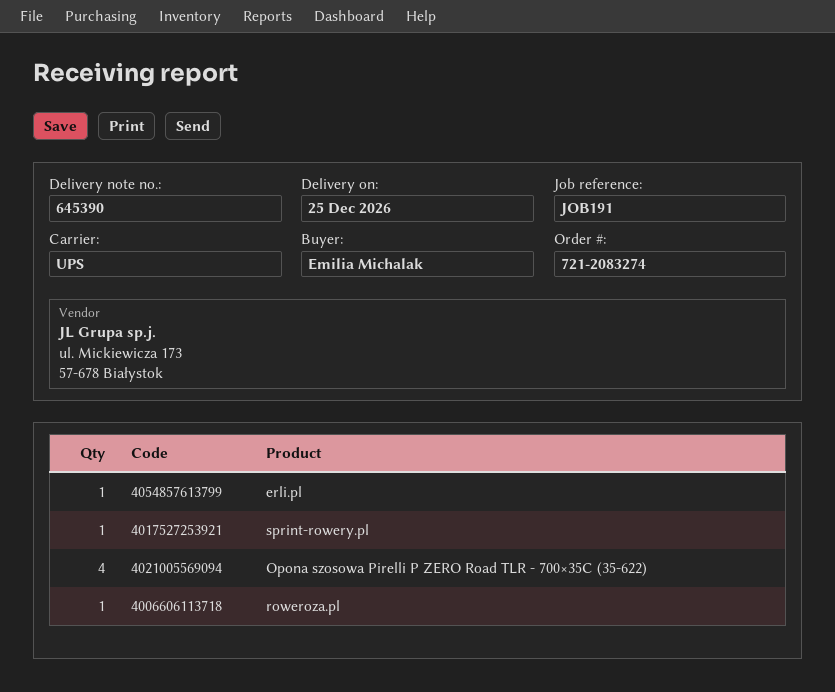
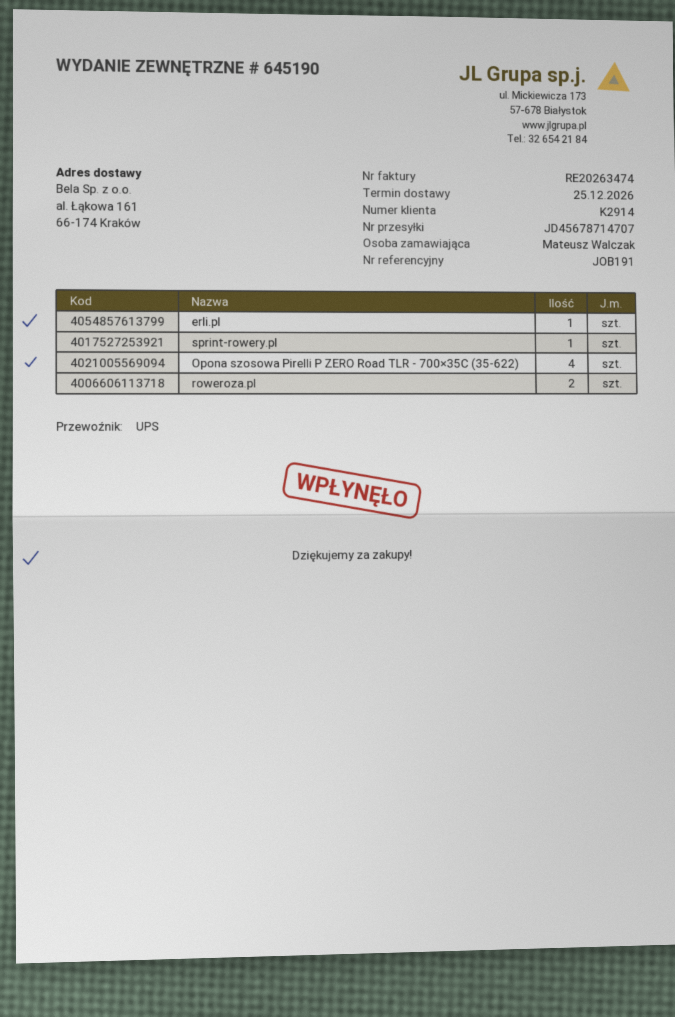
delivery note number: 645390 -> 645190
ordered by: Emilia Michalak -> Mateusz Walczak
roweroza.pl: 1 -> 2

